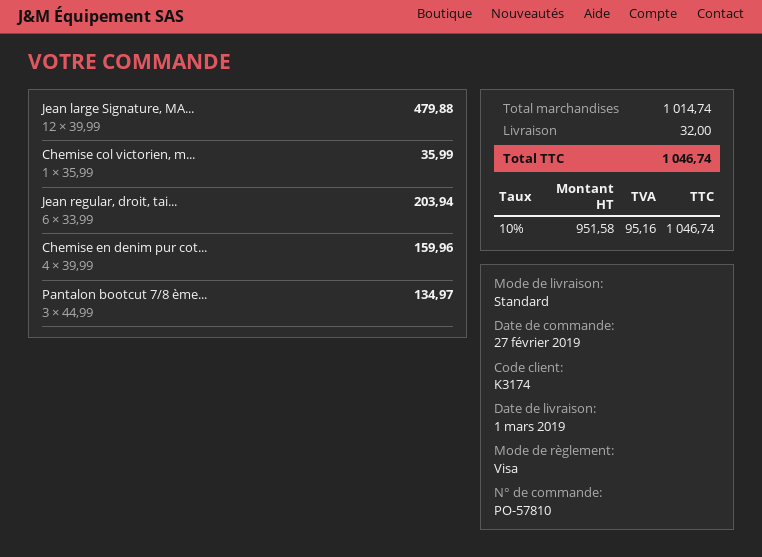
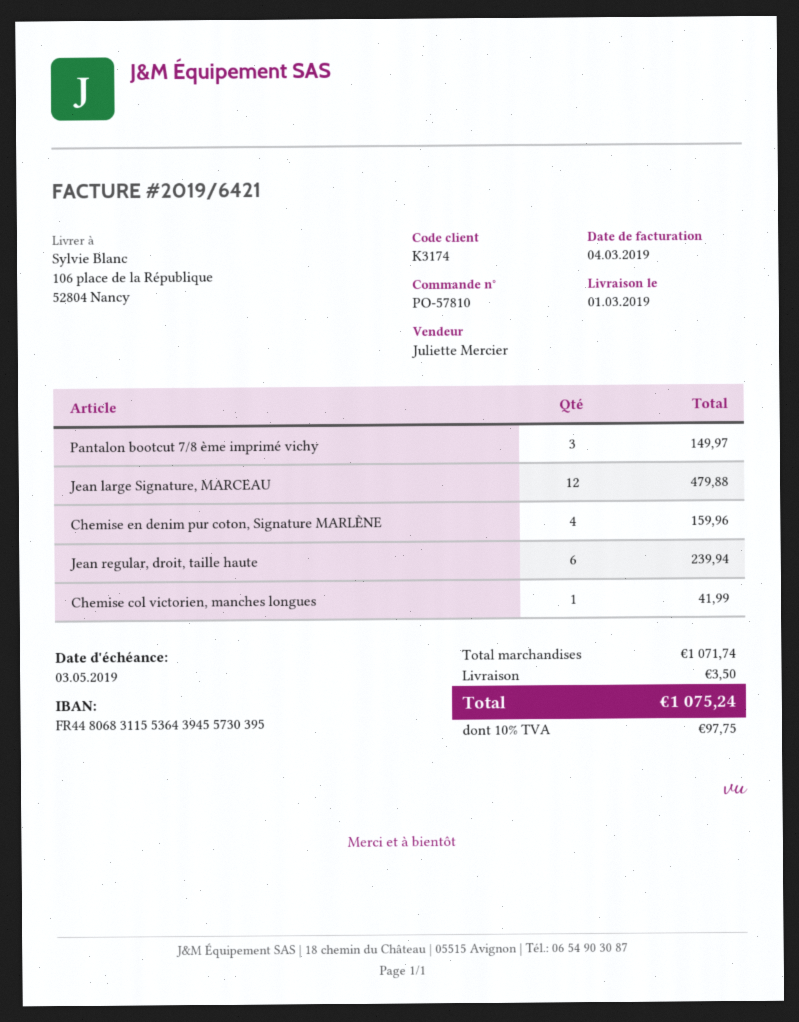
Chemise col victorien, m...: 1 for 35.99 -> 1 for 41.99
Jean regular, droit, tai...: 6 for 203.94 -> 6 for 239.94
Pantalon bootcut 7/8 ème...: 3 for 134.97 -> 3 for 149.97
subtotal: 1014.74 -> 1071.74
shipping: 32.00 -> 3.50
tax: 10% = 95.16 -> 10% = 97.75
total: 1046.74 -> 1075.24

